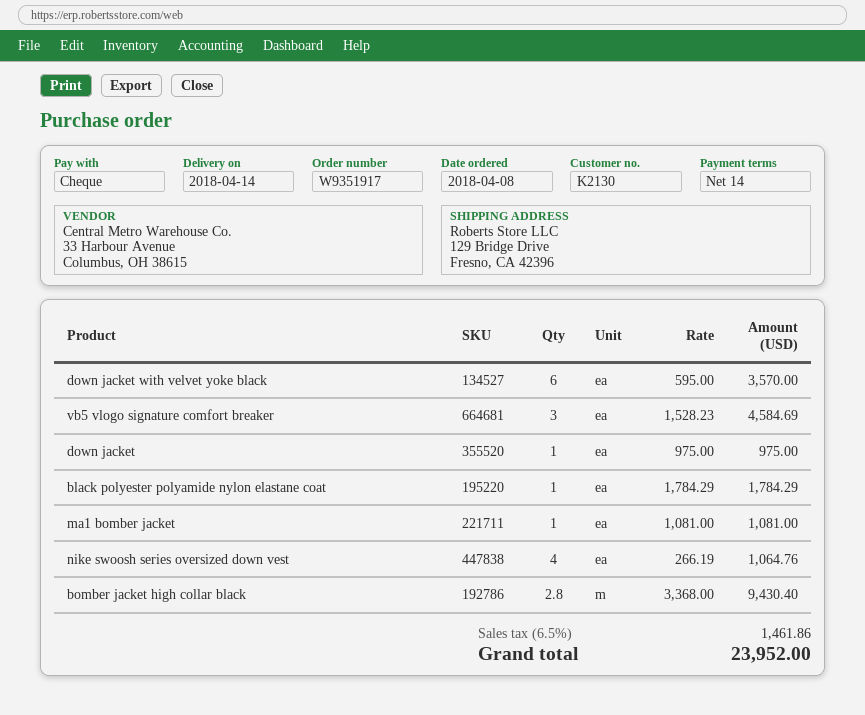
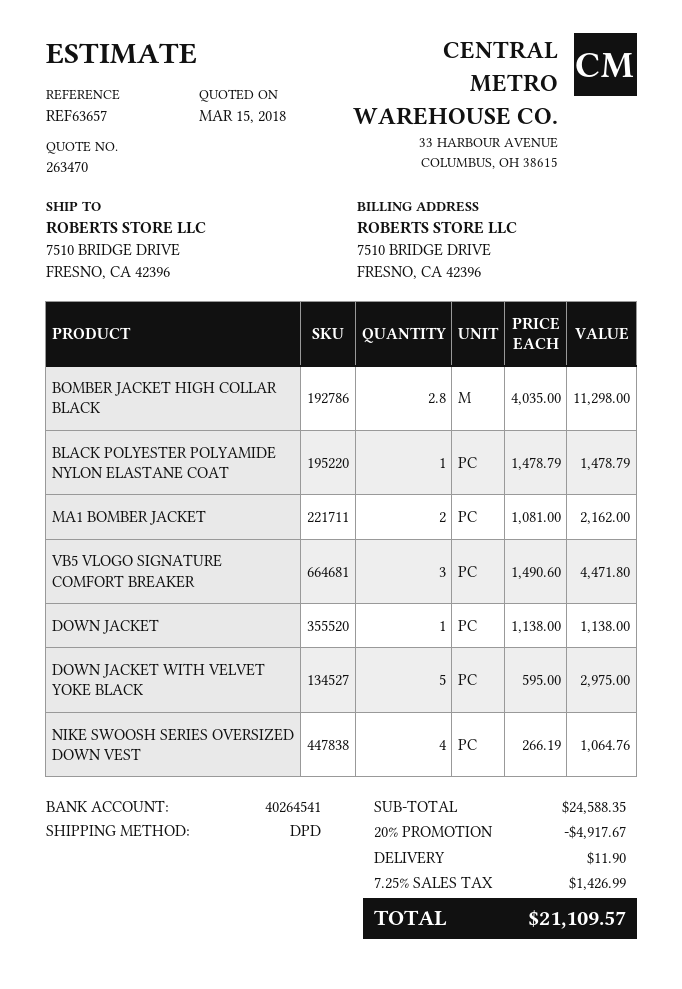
ship to: 129 Bridge Drive, Fresno, CA 42396 -> 7510 BRIDGE DRIVE, FRESNO, CA 42396
down jacket with velvet yoke black: 6 x 595.00 = 3570.00 -> 5 x 595.00 = 2975.00
vb5 vlogo signature comfort breaker: 3 x 1528.23 = 4584.69 -> 3 x 1490.60 = 4471.80
down jacket: 1 x 975.00 = 975.00 -> 1 x 1138.00 = 1138.00
black polyester polyamide nylon elastane coat: 1 x 1784.29 = 1784.29 -> 1 x 1478.79 = 1478.79
ma1 bomber jacket: 1 x 1081.00 = 1081.00 -> 2 x 1081.00 = 2162.00
bomber jacket high collar black: 2.8 x 3368.00 = 9430.40 -> 2.8 x 4035.00 = 11298.00
discount: none -> 20% = 4917.67
shipping: none -> 11.90
tax: 6.5% = 1461.86 -> 7.25% = 1426.99
total: 23952.00 -> 21109.57

